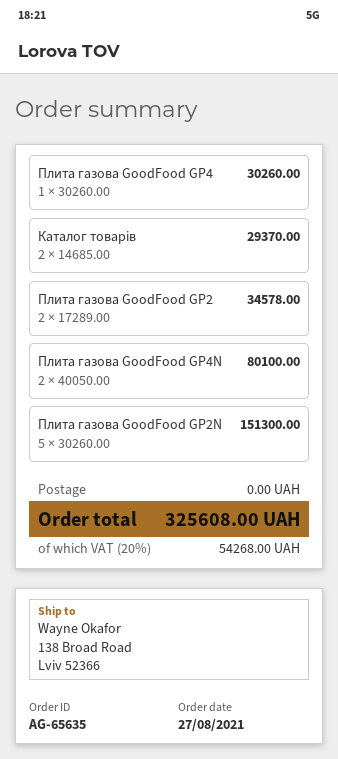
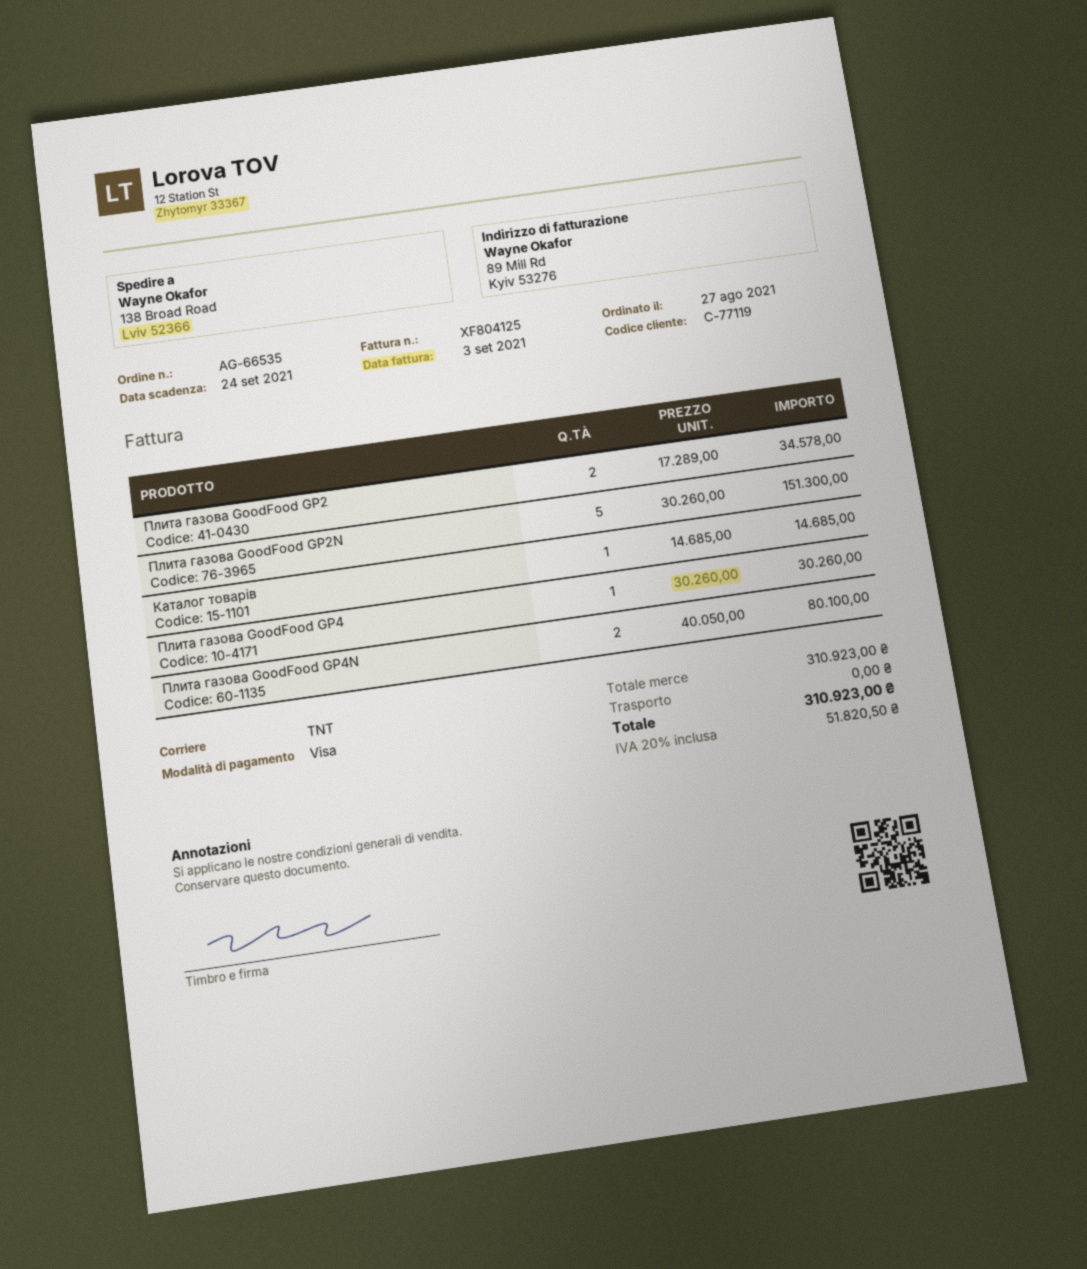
order number: AG-65635 -> AG-66535
Каталог товарів: 2 x 14685.00 = 29370.00 -> 1 x 14685.00 = 14685.00
tax: 20% = 54268.00 -> 20% = 51820.50
total: 325608.00 -> 310923.00

